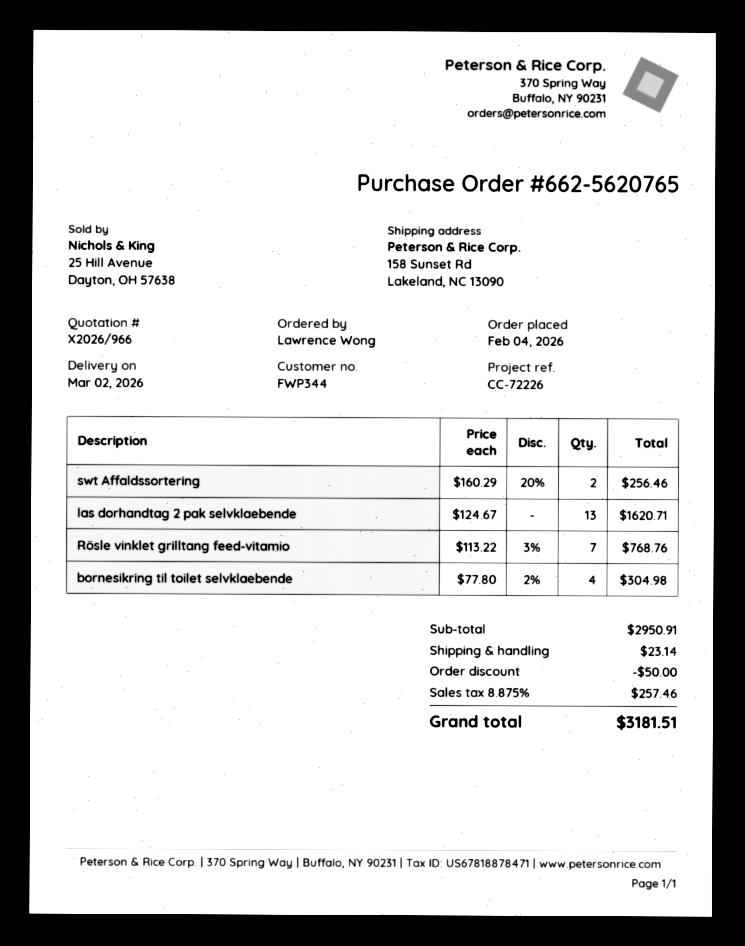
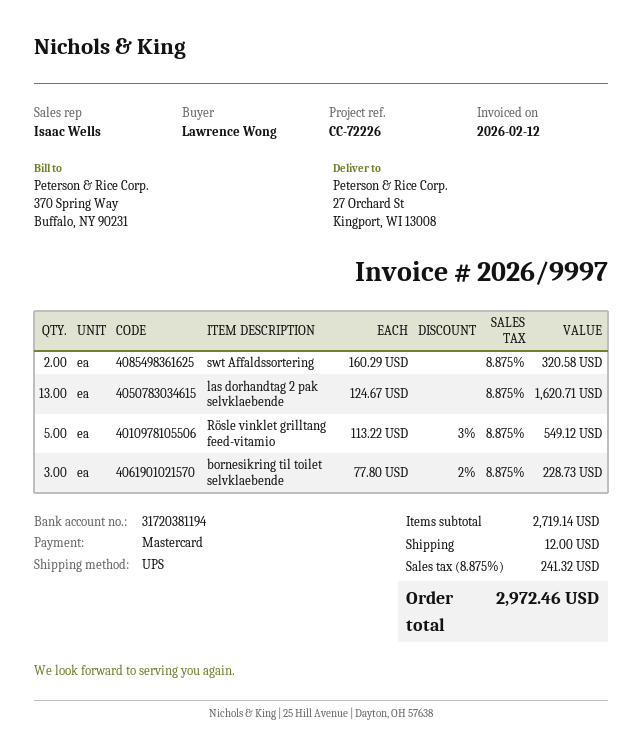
ship to: 158 Sunset Rd, Lakeland, NC 13090 -> 27 Orchard St, Kingport, WI 13008
swt Affaldssortering: 2 x 160.29 - 20% = 256.46 -> 2 x 160.29 = 320.58
Rösle vinklet grilltang feed-vitamio: 7 x 113.22 - 3% = 768.76 -> 5 x 113.22 - 3% = 549.12
bornesikring til toilet selvklaebende: 4 x 77.80 - 2% = 304.98 -> 3 x 77.80 - 2% = 228.73
subtotal: 2950.91 -> 2719.14
discount: 50.00 -> none
shipping: 23.14 -> 12.00
tax: 8.875% = 257.46 -> 8.875% = 241.32
total: 3181.51 -> 2972.46

